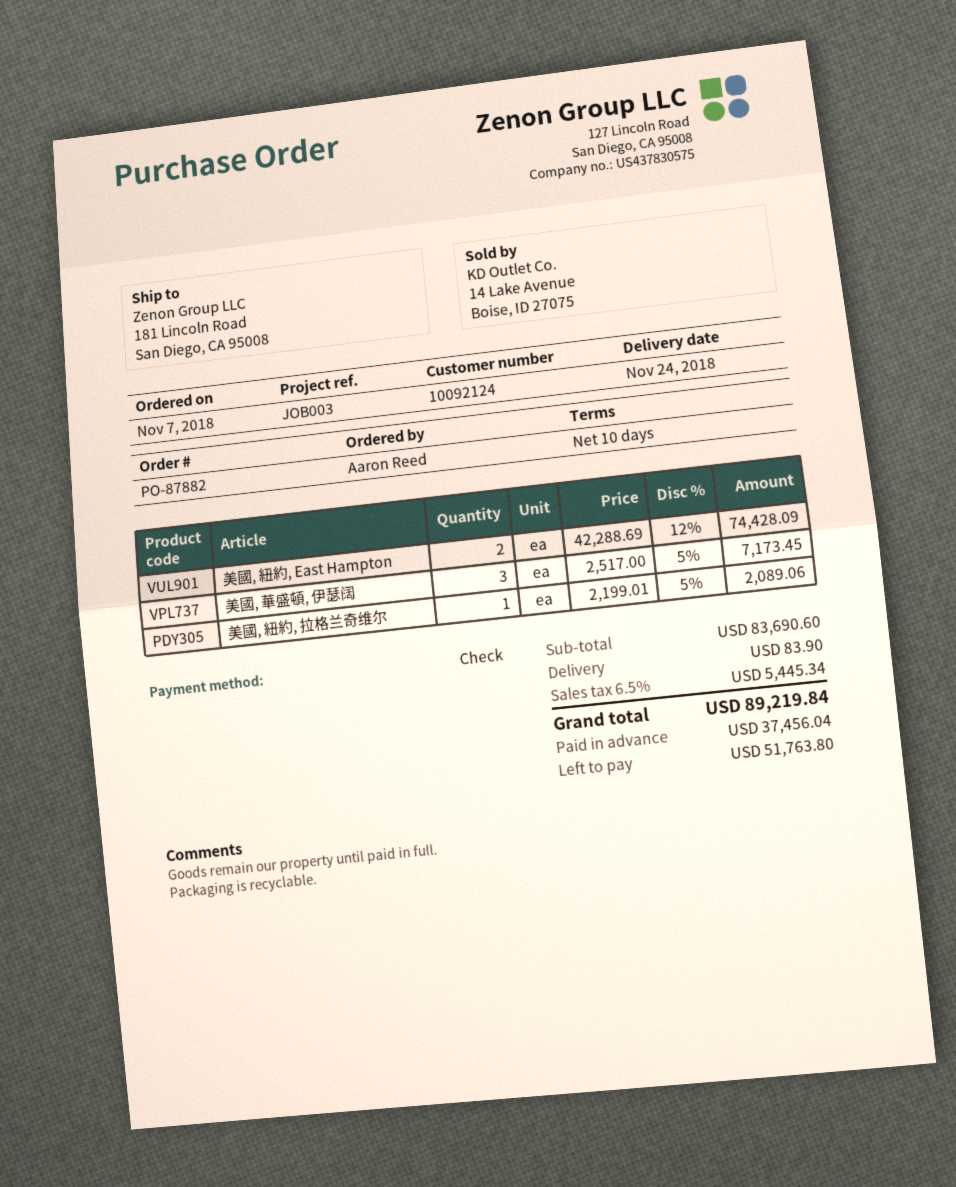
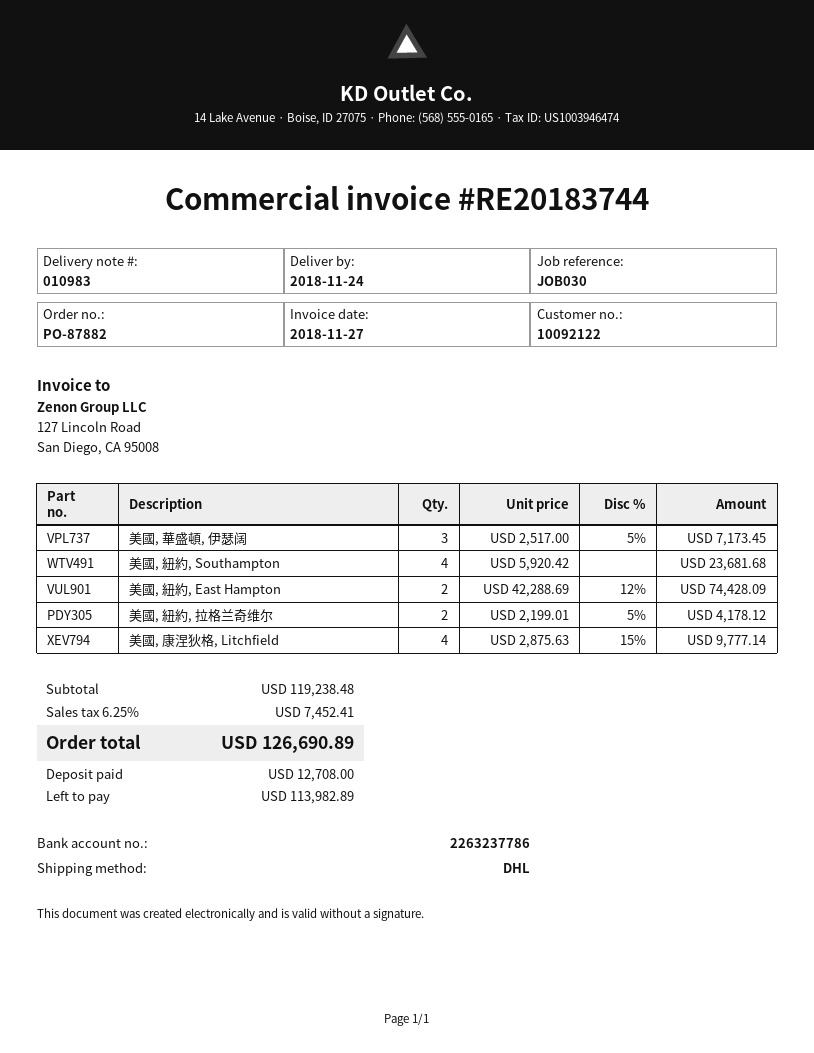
customer number: 10092124 -> 10092122
reference: JOB003 -> JOB030
美國, 紐約, 拉格兰奇维尔: 1 x 2199.01 - 5% = 2089.06 -> 2 x 2199.01 - 5% = 4178.12
美國, 紐約, Southampton: none -> 4 x 5920.42 = 23681.68
美國, 康涅狄格, Litchfield: none -> 4 x 2875.63 - 15% = 9777.14
subtotal: 83690.60 -> 119238.48
shipping: 83.90 -> none
tax: 6.5% = 5445.34 -> 6.25% = 7452.41
total: 89219.84 -> 126690.89
deposit: 37456.04 -> 12708.00
balance: 51763.80 -> 113982.89

